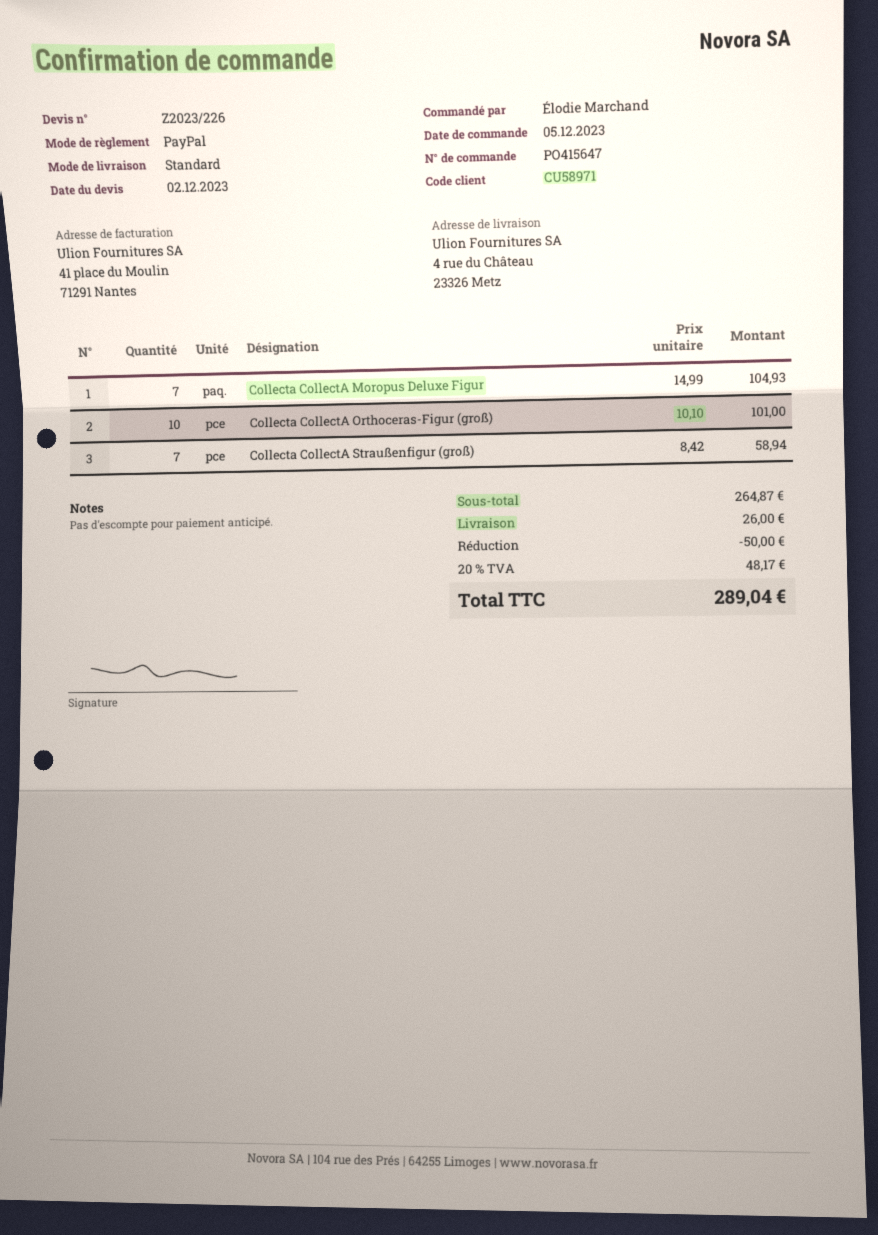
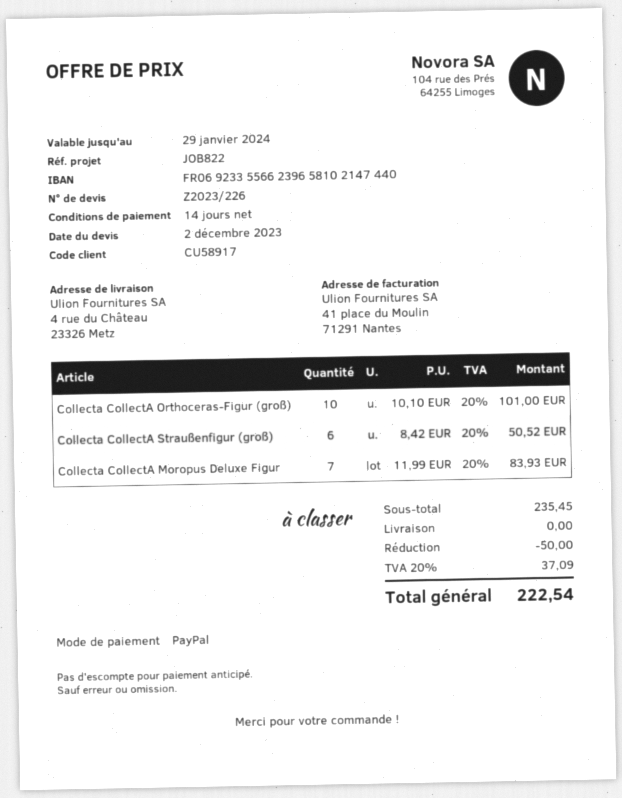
customer number: CU58971 -> CU58917
Collecta CollectA Moropus Deluxe Figur: 7 x 14.99 = 104.93 -> 7 x 11.99 = 83.93
Collecta CollectA Straußenfigur (groß): 7 x 8.42 = 58.94 -> 6 x 8.42 = 50.52
subtotal: 264.87 -> 235.45
shipping: 26.00 -> 0.00
tax: 20% = 48.17 -> 20% = 37.09
total: 289.04 -> 222.54

